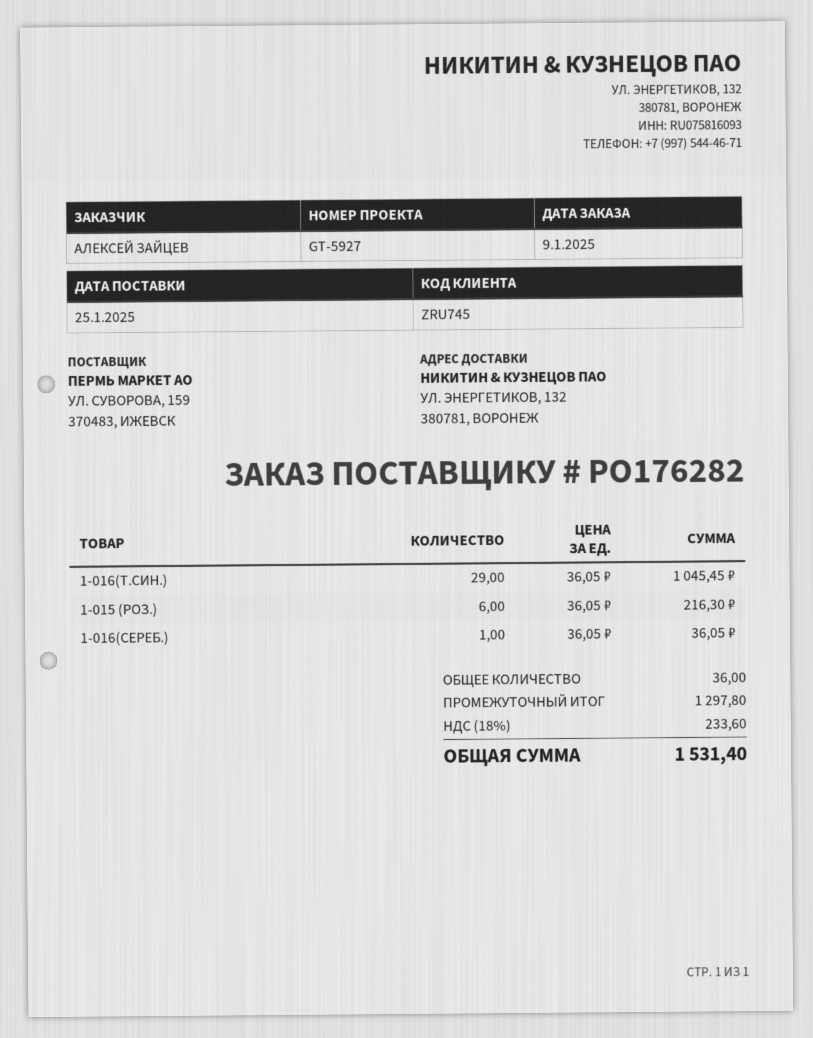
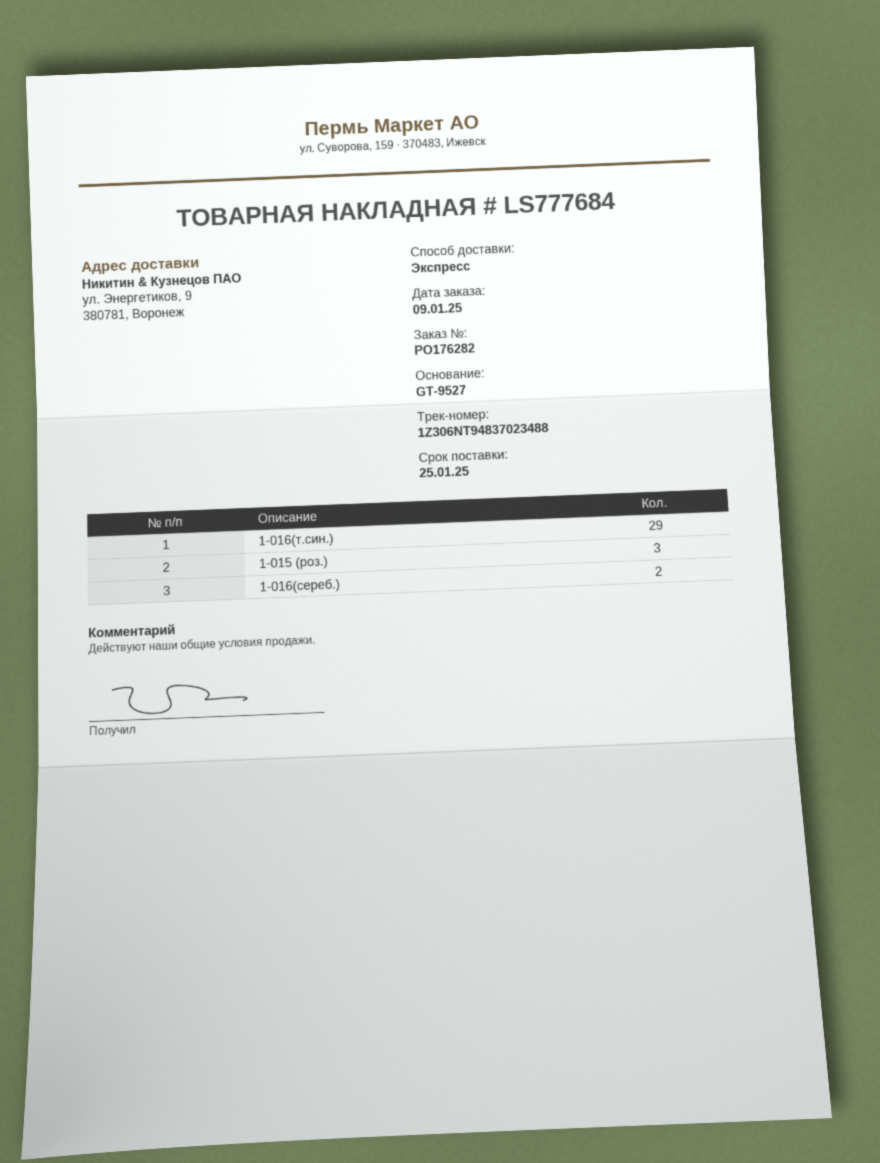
reference: GT-5927 -> GT-9527
ship to: УЛ. ЭНЕРГЕТИКОВ, 132, 380781, ВОРОНЕЖ -> ул. Энергетиков, 9, 380781, Воронеж
1-015 (РОЗ.): 6 -> 3
1-016(СЕРЕБ.): 1 -> 2

